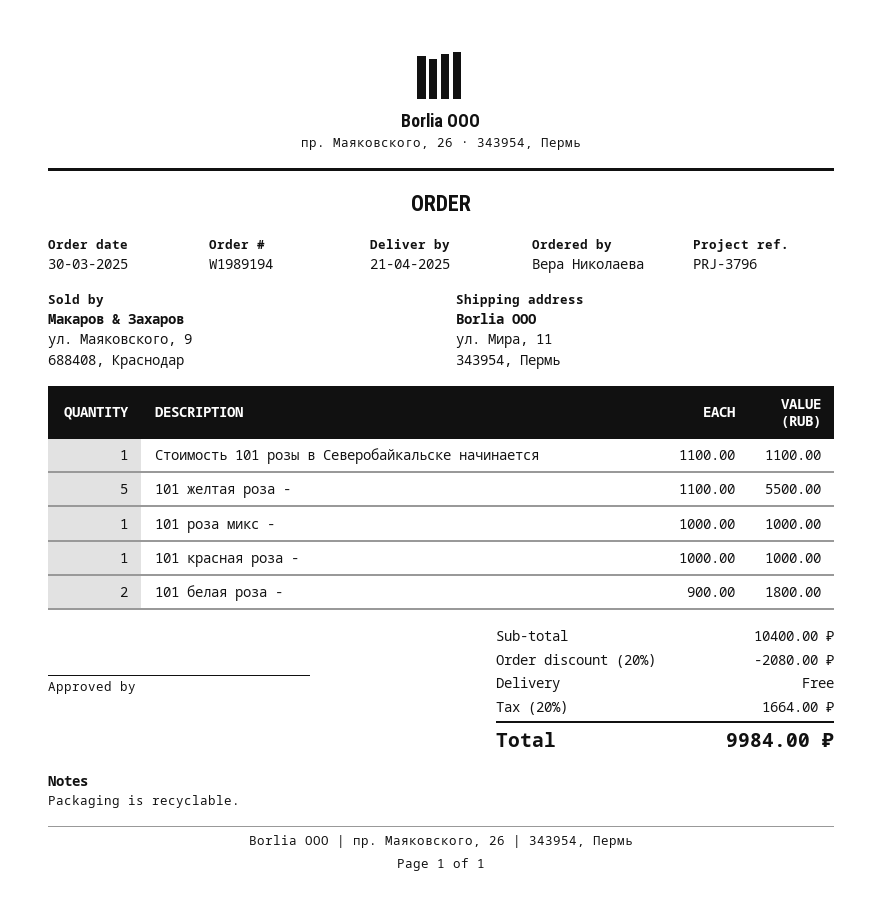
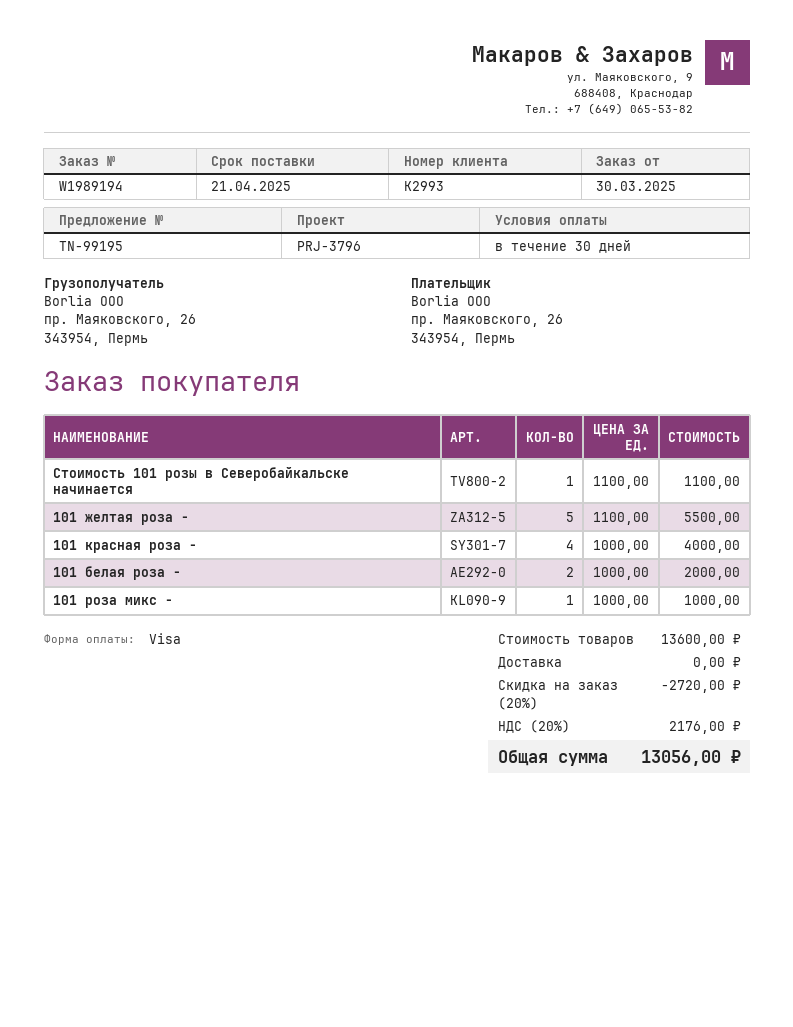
ship to: ул. Мира, 11, 343954, Пермь -> пр. Маяковского, 26, 343954, Пермь
101 красная роза -: 1 x 1000.00 = 1000.00 -> 4 x 1000.00 = 4000.00
101 белая роза -: 2 x 900.00 = 1800.00 -> 2 x 1000.00 = 2000.00
subtotal: 10400.00 -> 13600.00
discount: 20% = 2080.00 -> 20% = 2720.00
tax: 20% = 1664.00 -> 20% = 2176.00
total: 9984.00 -> 13056.00

